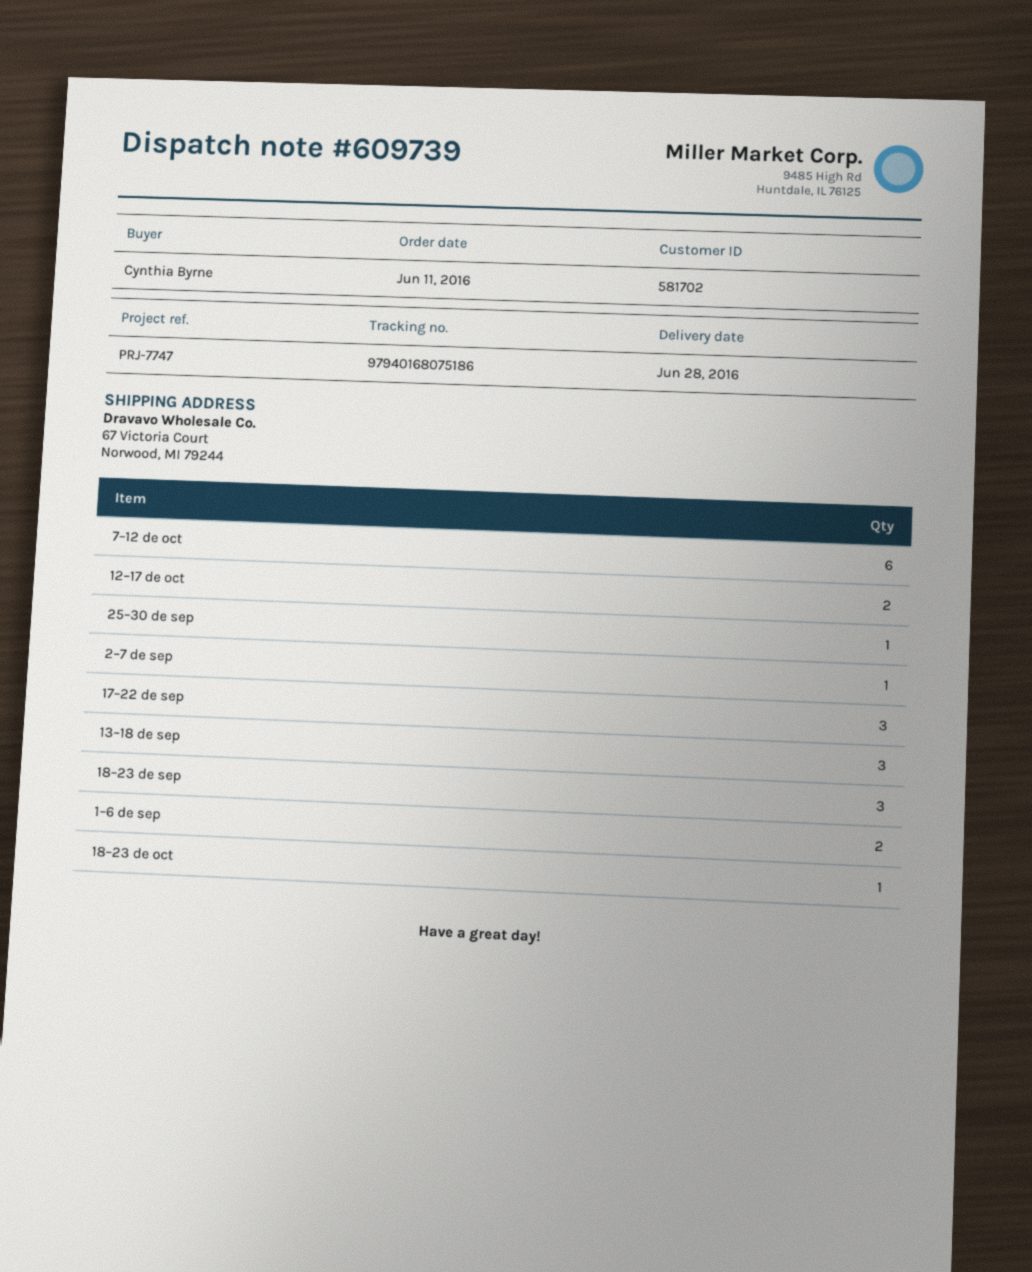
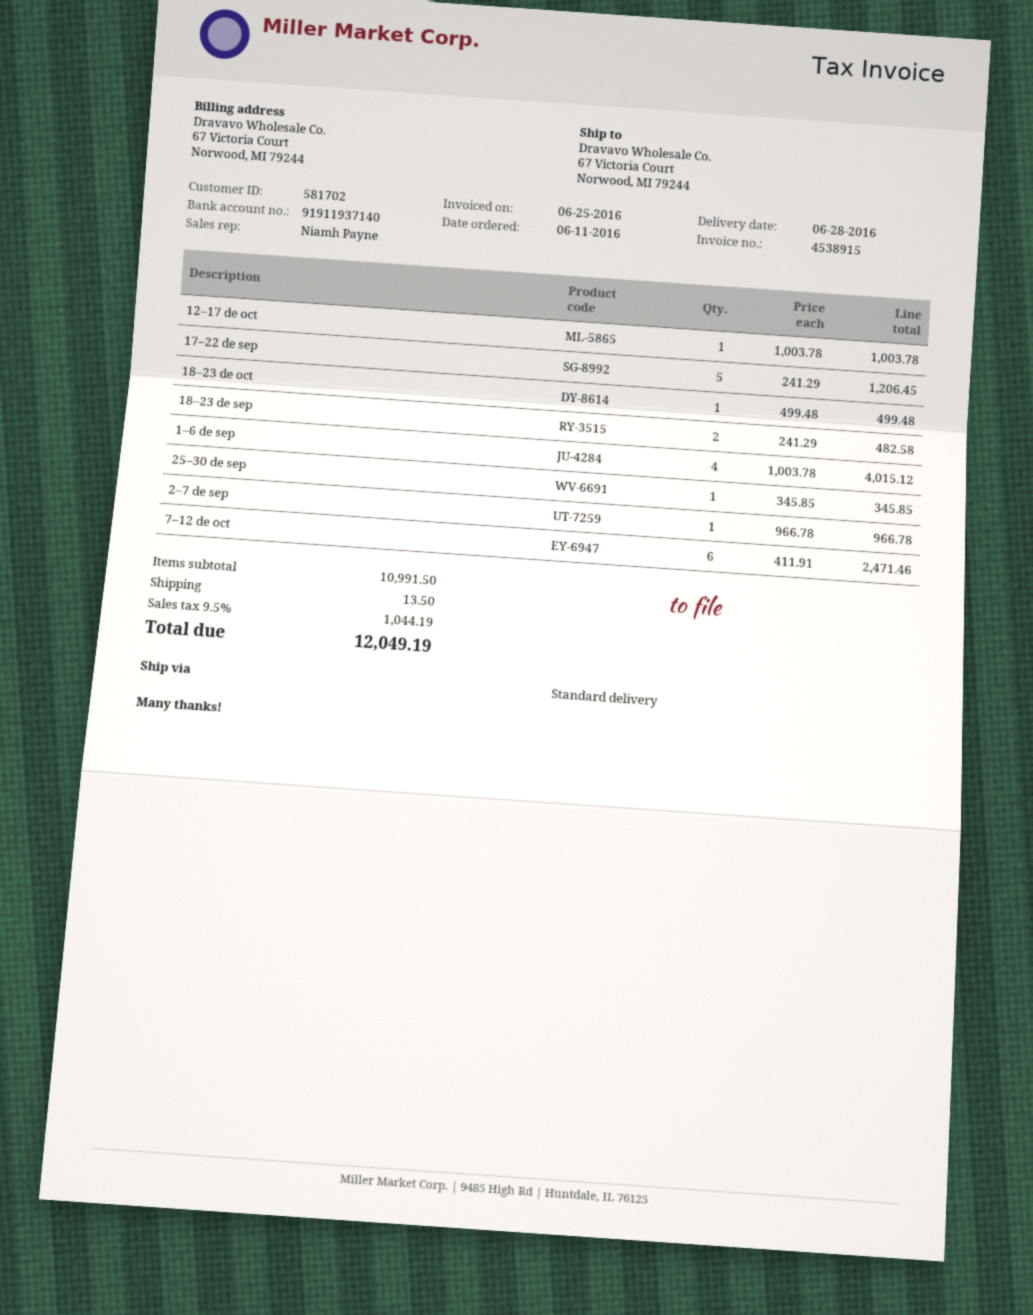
12–17 de oct: 2 -> 1
17–22 de sep: 3 -> 5
13–18 de sep: 3 -> none
18–23 de sep: 3 -> 2
1–6 de sep: 2 -> 4

